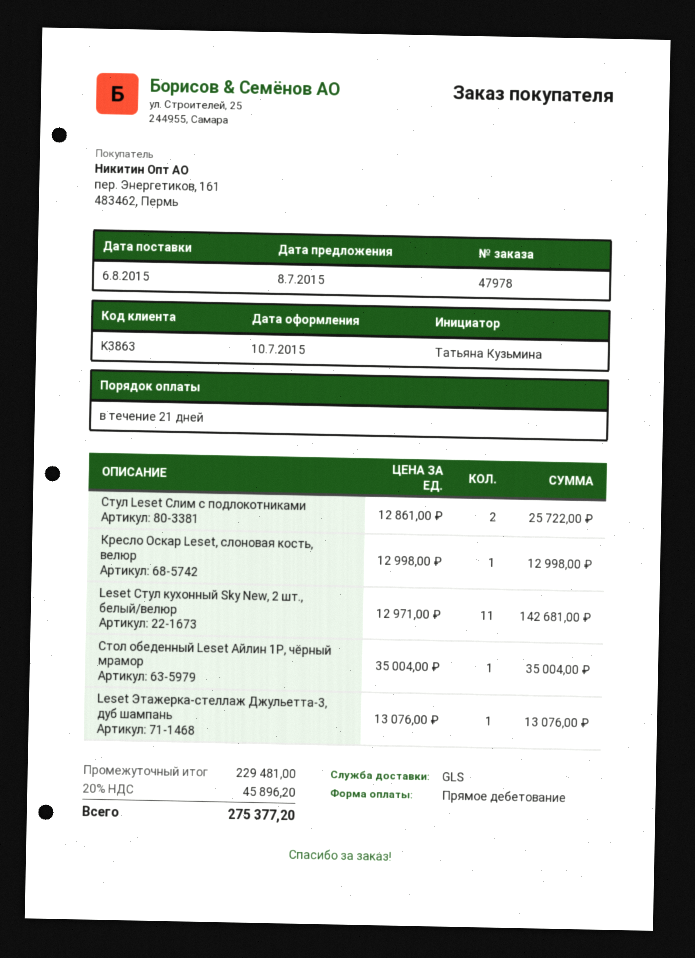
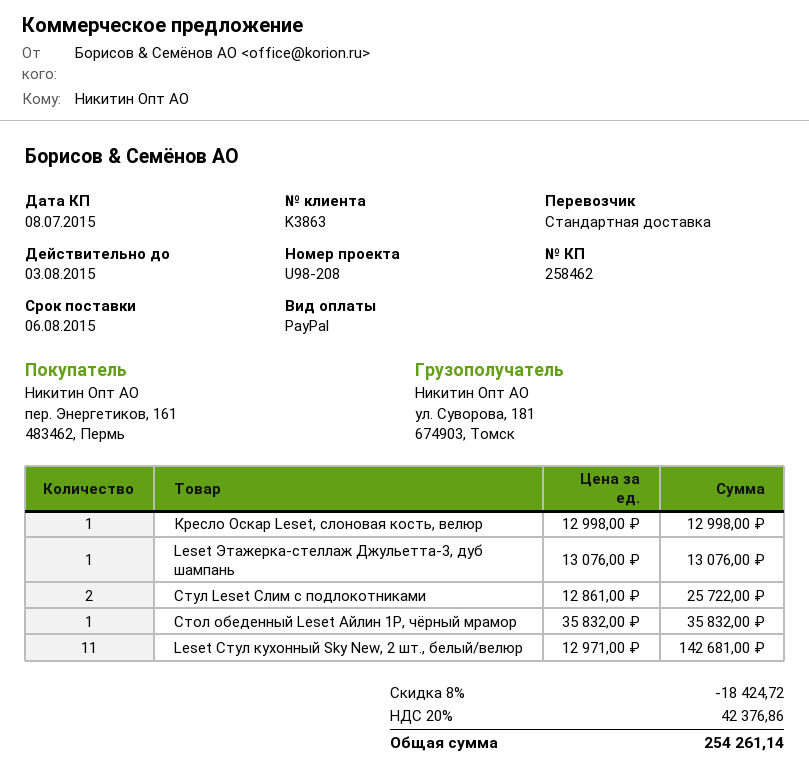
payment method: direct debit -> PayPal
shipping method: GLS -> standard
Стол обеденный Leset Айлин 1Р, чёрный мрамор: 1 x 35004.00 = 35004.00 -> 1 x 35832.00 = 35832.00
discount: none -> 8% = 18424.72
tax: 20% = 45896.20 -> 20% = 42376.86
total: 275377.20 -> 254261.14

